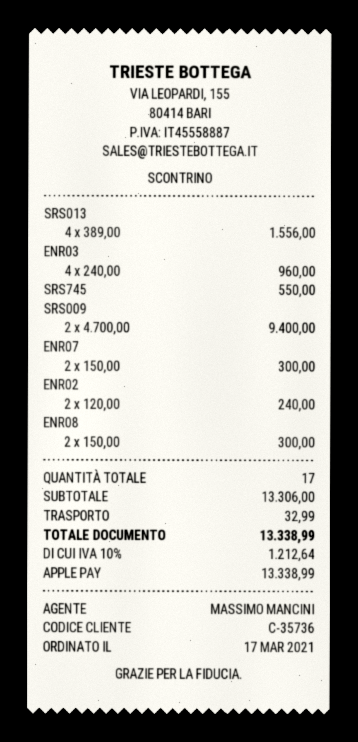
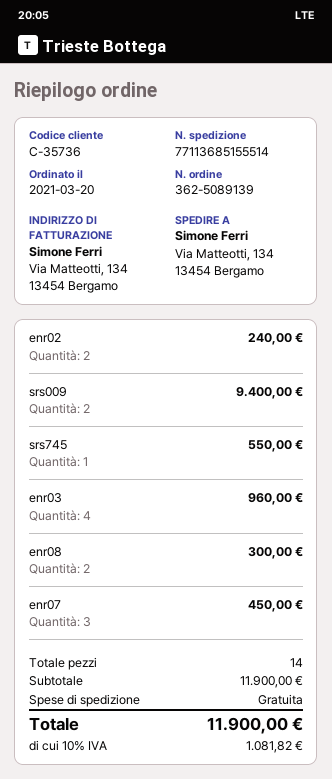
order date: 2021-03-17 -> 2021-03-20
SRS013: 4 for 1556.00 -> none
ENR07: 2 for 300.00 -> 3 for 450.00
total quantity: 17 -> 14
subtotal: 13306.00 -> 11900.00
shipping: 32.99 -> 0.00
tax: 10% = 1212.64 -> 10% = 1081.82
total: 13338.99 -> 11900.00

